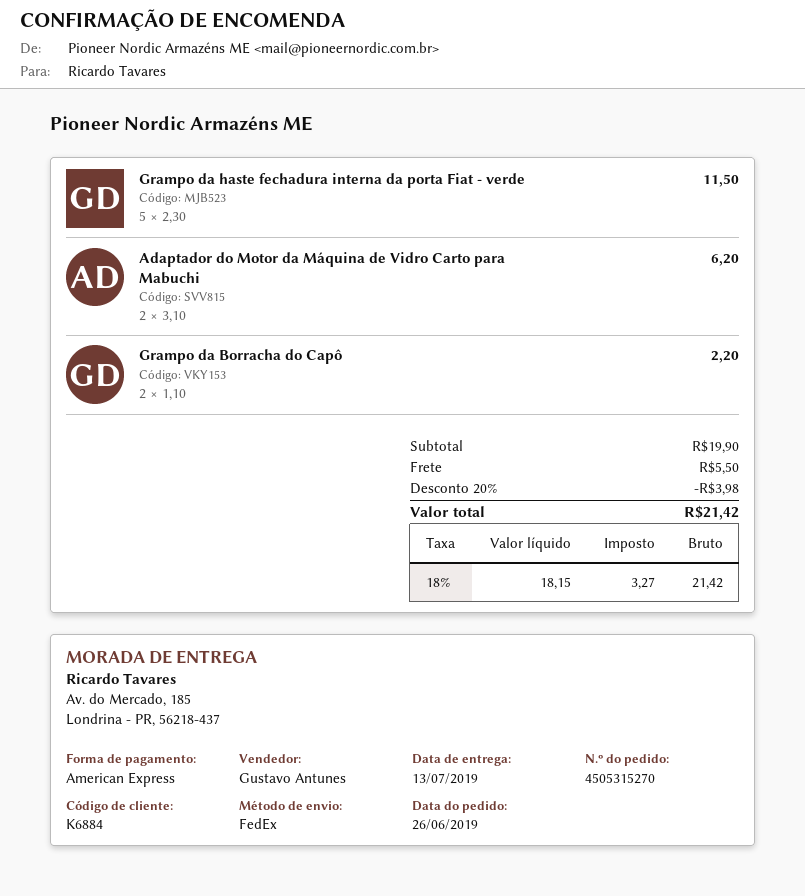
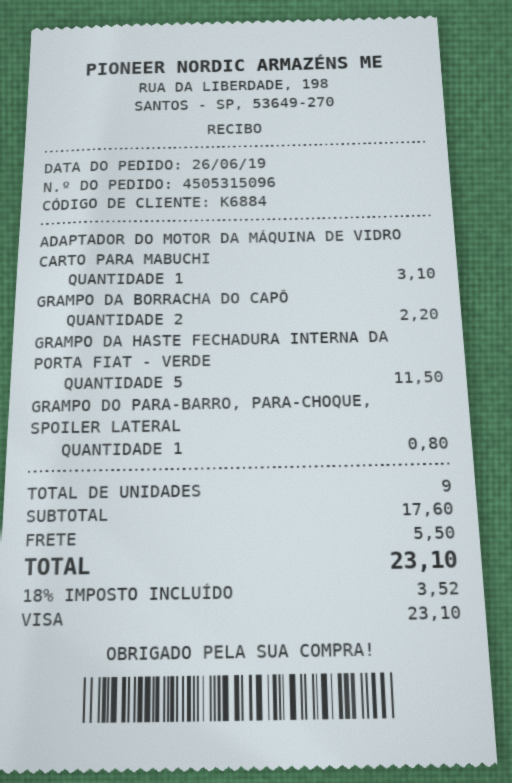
order number: 4505315270 -> 4505315096
payment method: American Express -> Visa
Adaptador do Motor da Máquina de Vidro Carto para Mabuchi: 2 for 6.20 -> 1 for 3.10
GRAMPO DO PARA-BARRO, PARA-CHOQUE, SPOILER LATERAL: none -> 1 for 0.80
subtotal: 19.90 -> 17.60
discount: 20% = 3.98 -> none
tax: 18% = 3.27 -> 18% = 3.52
total: 21.42 -> 23.10

